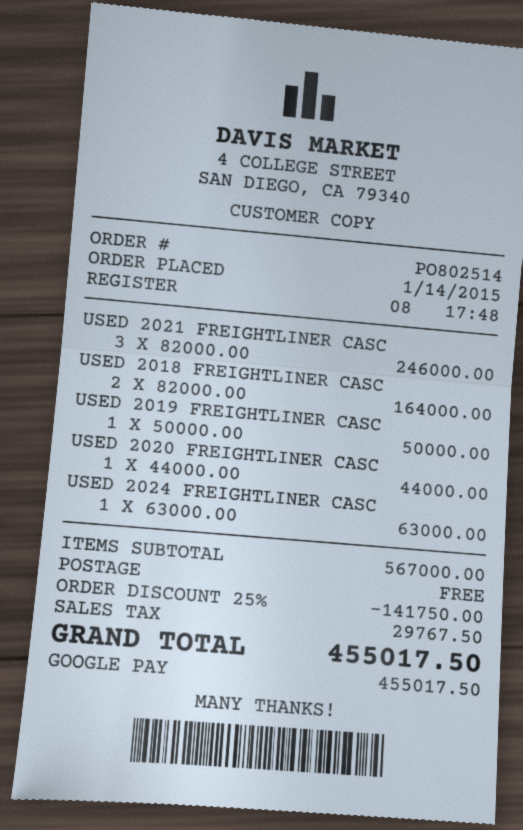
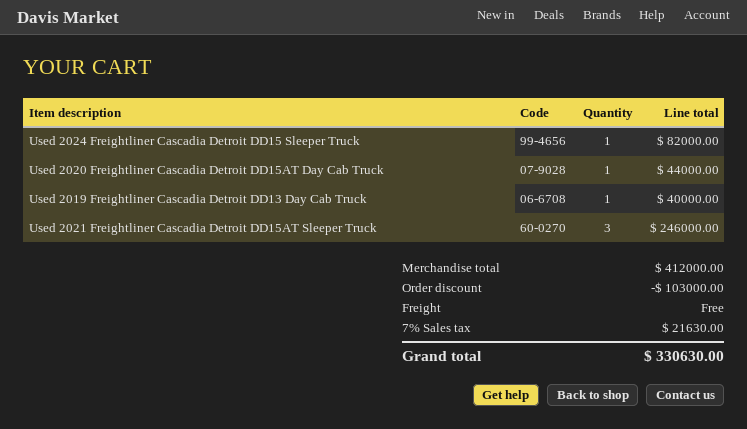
USED 2018 FREIGHTLINER CASC: 2 for 164000.00 -> none
USED 2019 FREIGHTLINER CASC: 1 for 50000.00 -> 1 for 40000.00
USED 2024 FREIGHTLINER CASC: 1 for 63000.00 -> 1 for 82000.00
subtotal: 567000.00 -> 412000.00
discount: 141750.00 -> 103000.00
tax: 29767.50 -> 21630.00
total: 455017.50 -> 330630.00

